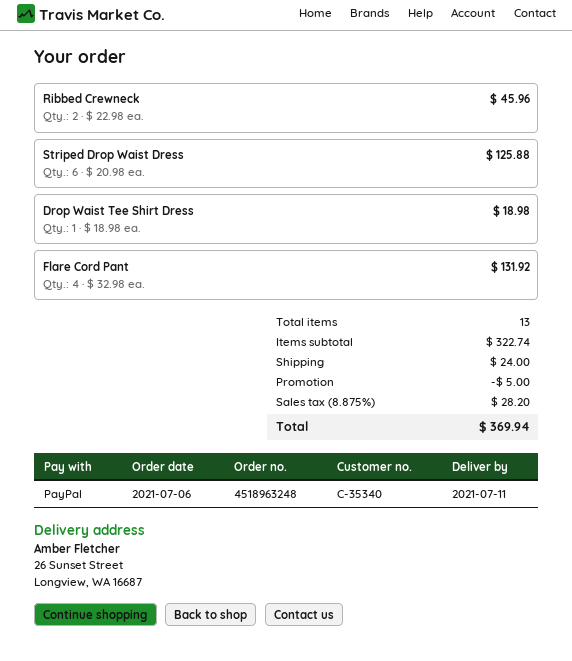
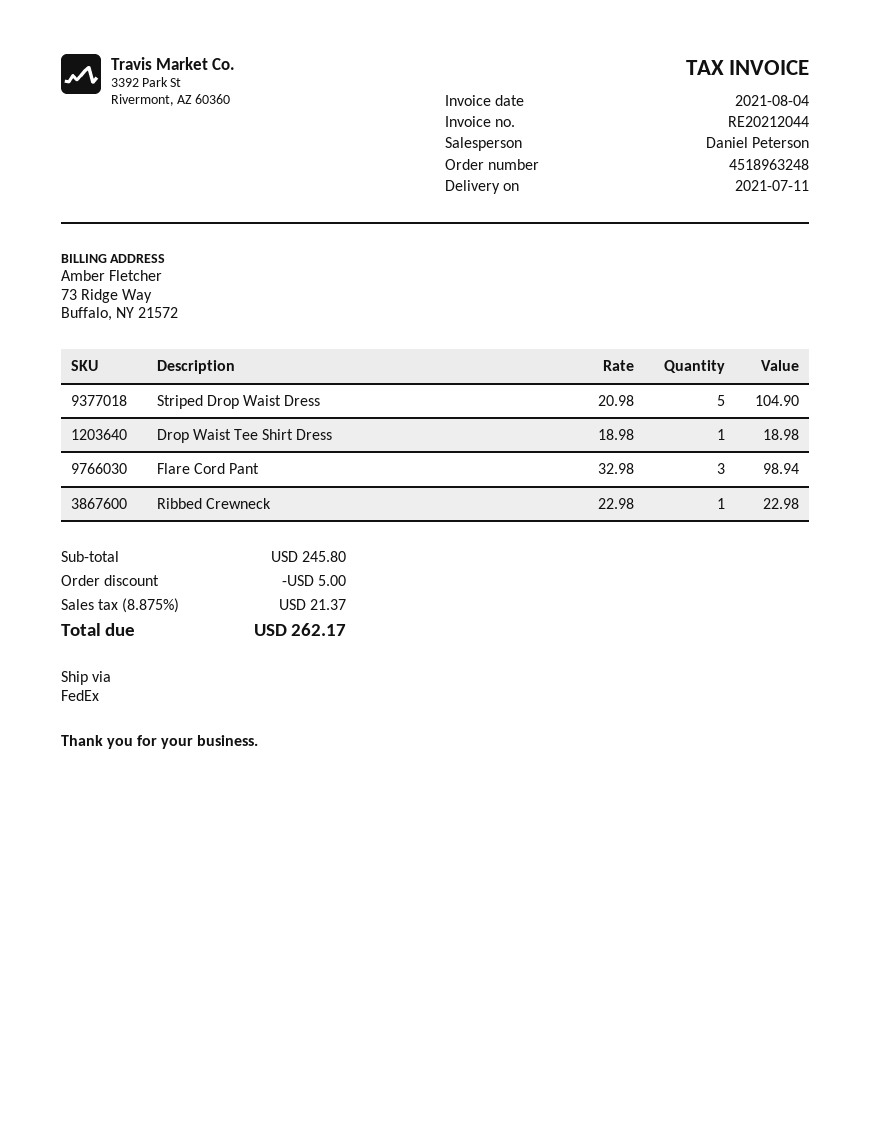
Ribbed Crewneck: 2 x 22.98 = 45.96 -> 1 x 22.98 = 22.98
Striped Drop Waist Dress: 6 x 20.98 = 125.88 -> 5 x 20.98 = 104.90
Flare Cord Pant: 4 x 32.98 = 131.92 -> 3 x 32.98 = 98.94
subtotal: 322.74 -> 245.80
shipping: 24.00 -> none
tax: 8.875% = 28.20 -> 8.875% = 21.37
total: 369.94 -> 262.17

